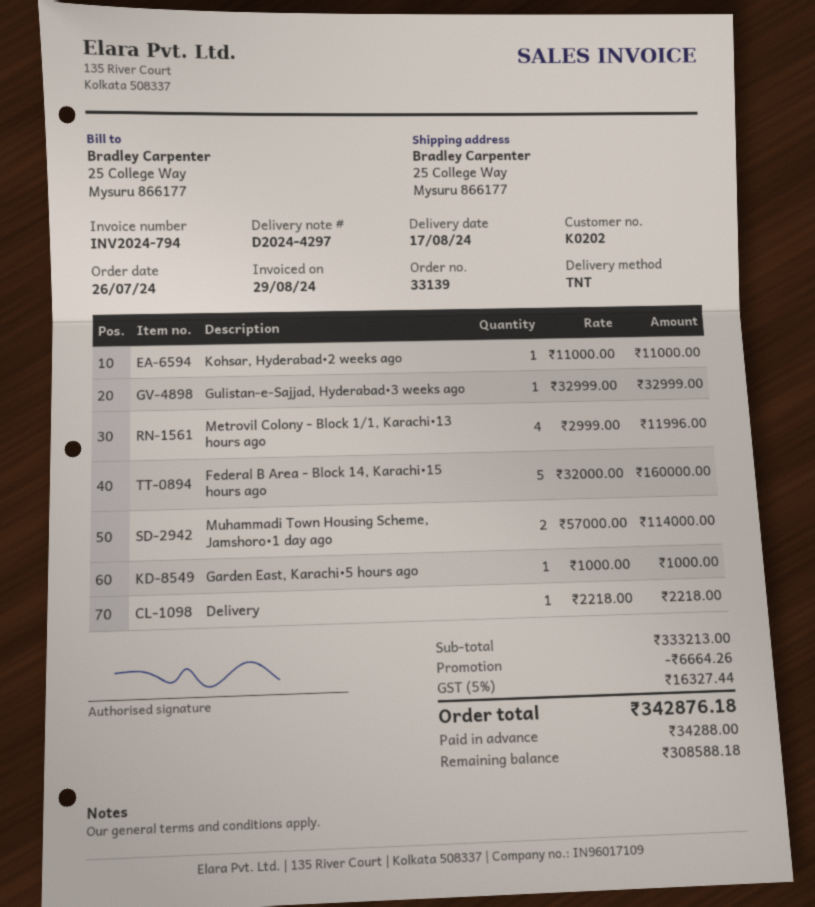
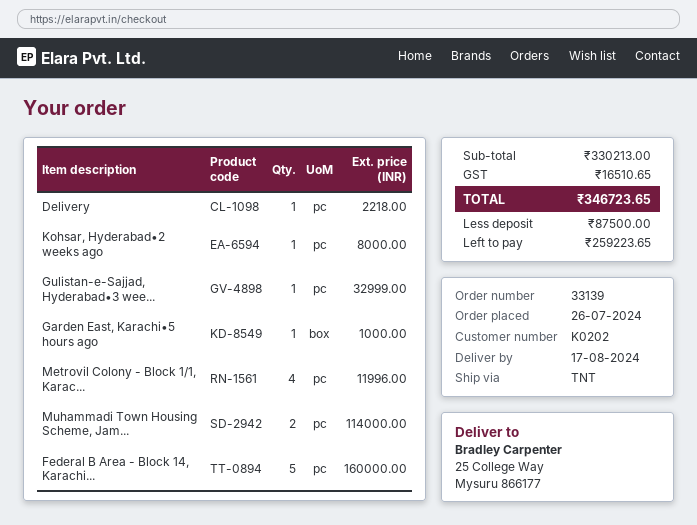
Kohsar, Hyderabad•2 weeks ago: 1 for 11000.00 -> 1 for 8000.00
subtotal: 333213.00 -> 330213.00
discount: 6664.26 -> none
tax: 16327.44 -> 16510.65
total: 342876.18 -> 346723.65
deposit: 34288.00 -> 87500.00
balance: 308588.18 -> 259223.65

